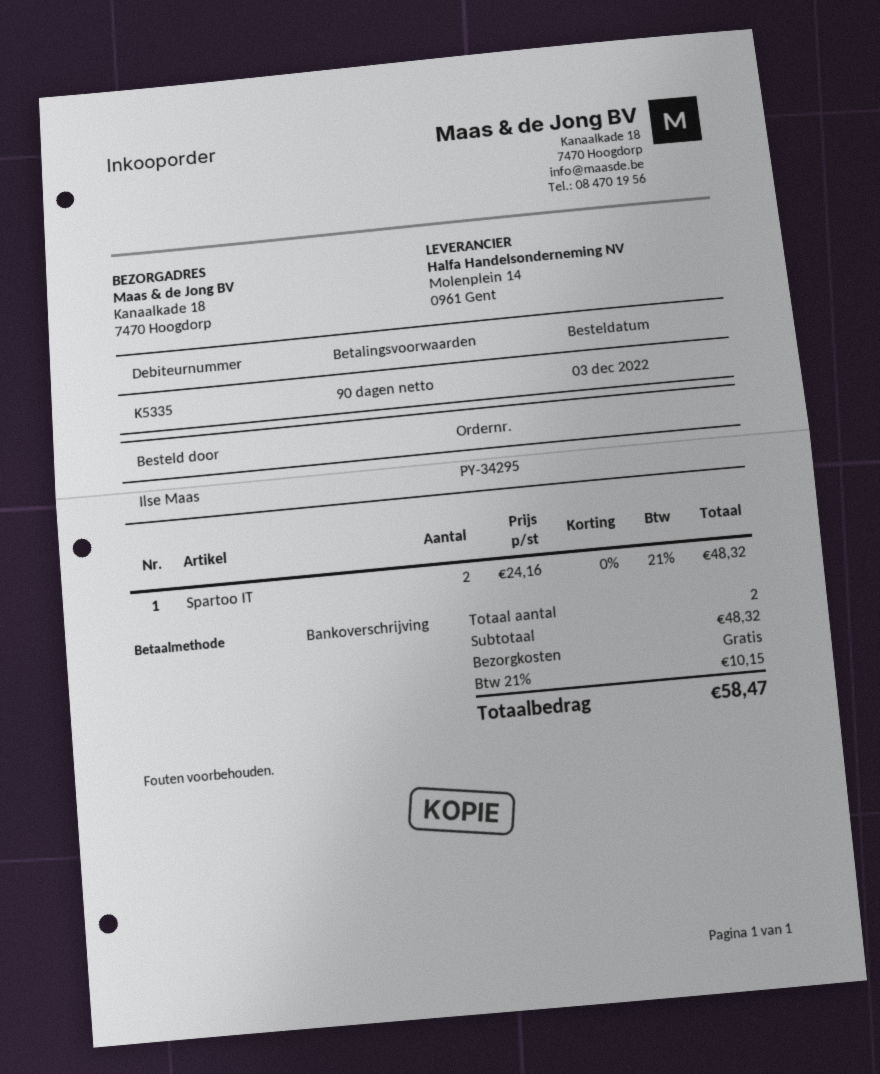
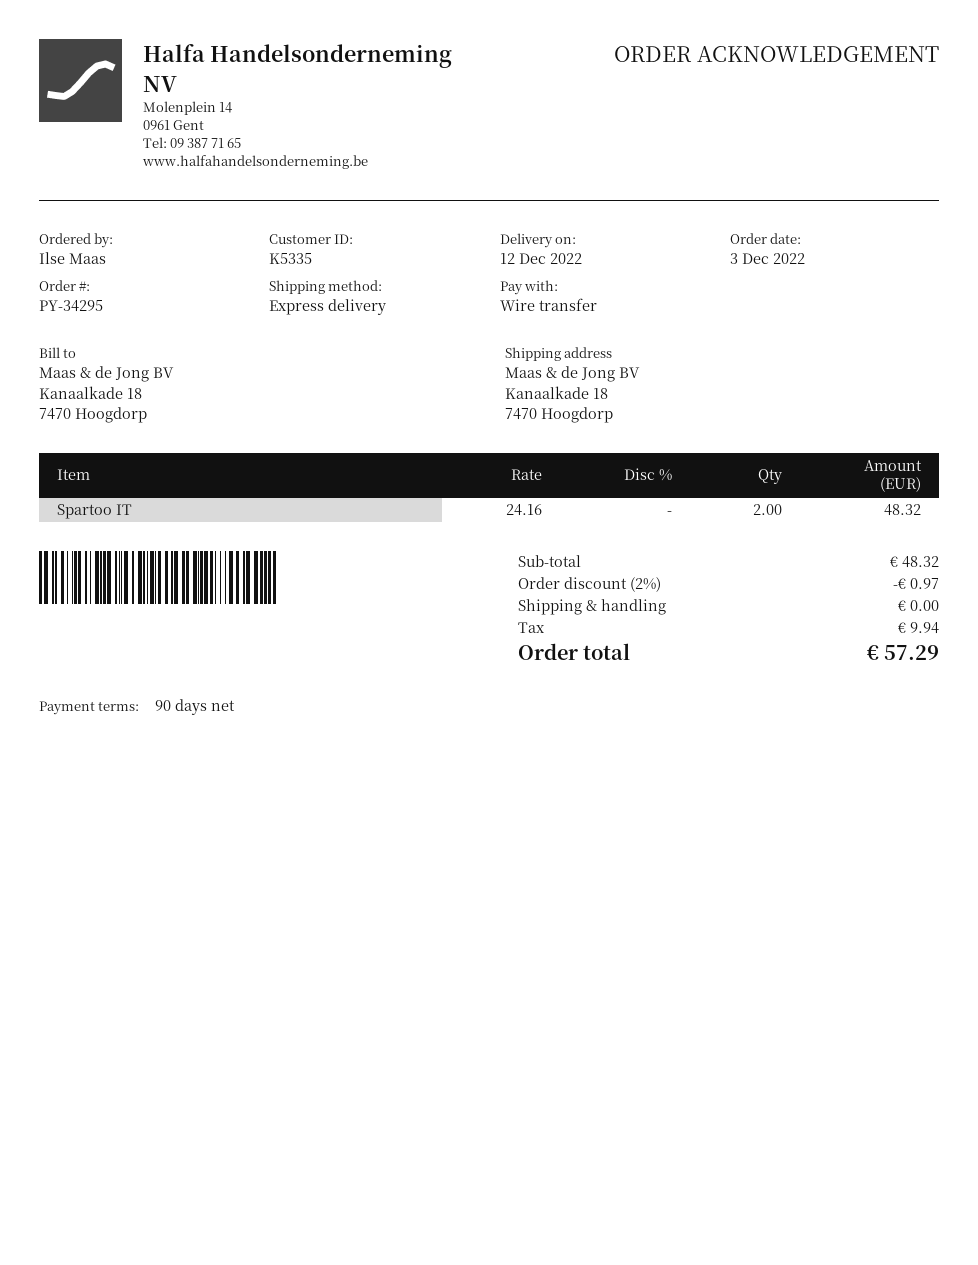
discount: none -> 2% = 0.97
tax: 10.15 -> 9.94
total: 58.47 -> 57.29

